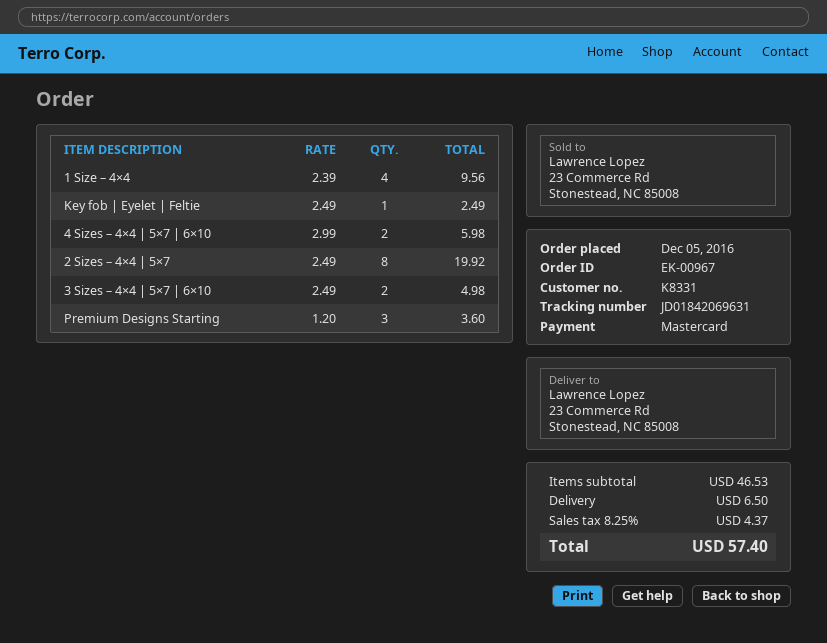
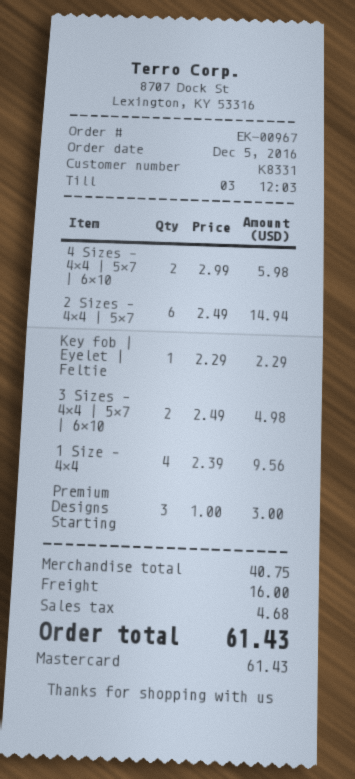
Key fob | Eyelet | Feltie: 1 x 2.49 = 2.49 -> 1 x 2.29 = 2.29
2 Sizes – 4×4 | 5×7: 8 x 2.49 = 19.92 -> 6 x 2.49 = 14.94
Premium Designs Starting: 3 x 1.20 = 3.60 -> 3 x 1.00 = 3.00
subtotal: 46.53 -> 40.75
shipping: 6.50 -> 16.00
tax: 4.37 -> 4.68
total: 57.40 -> 61.43

